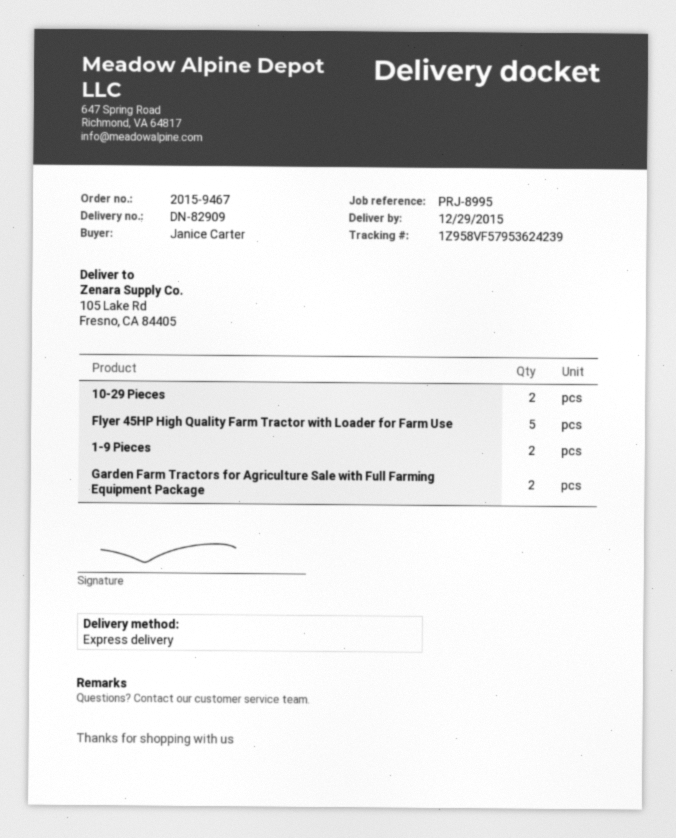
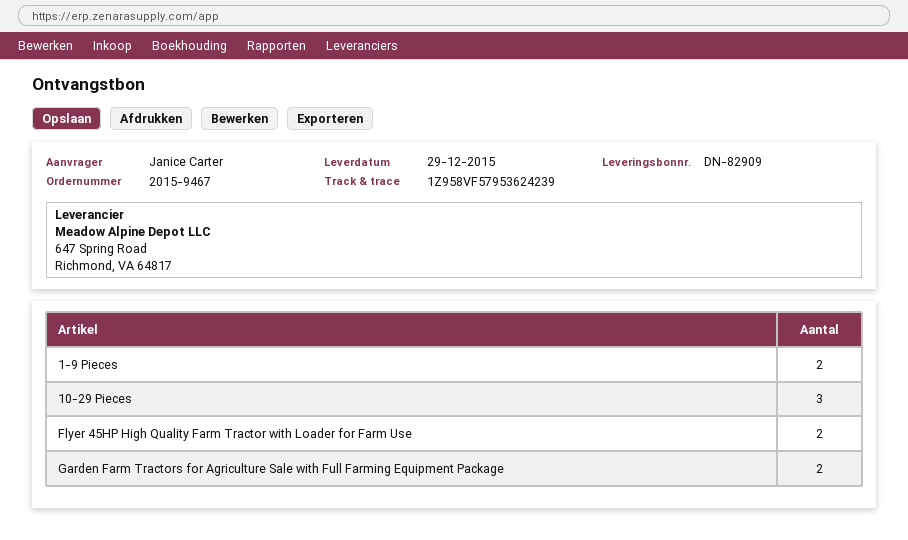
10-29 Pieces: 2 -> 3
Flyer 45HP High Quality Farm Tractor with Loader for Farm Use: 5 -> 2

